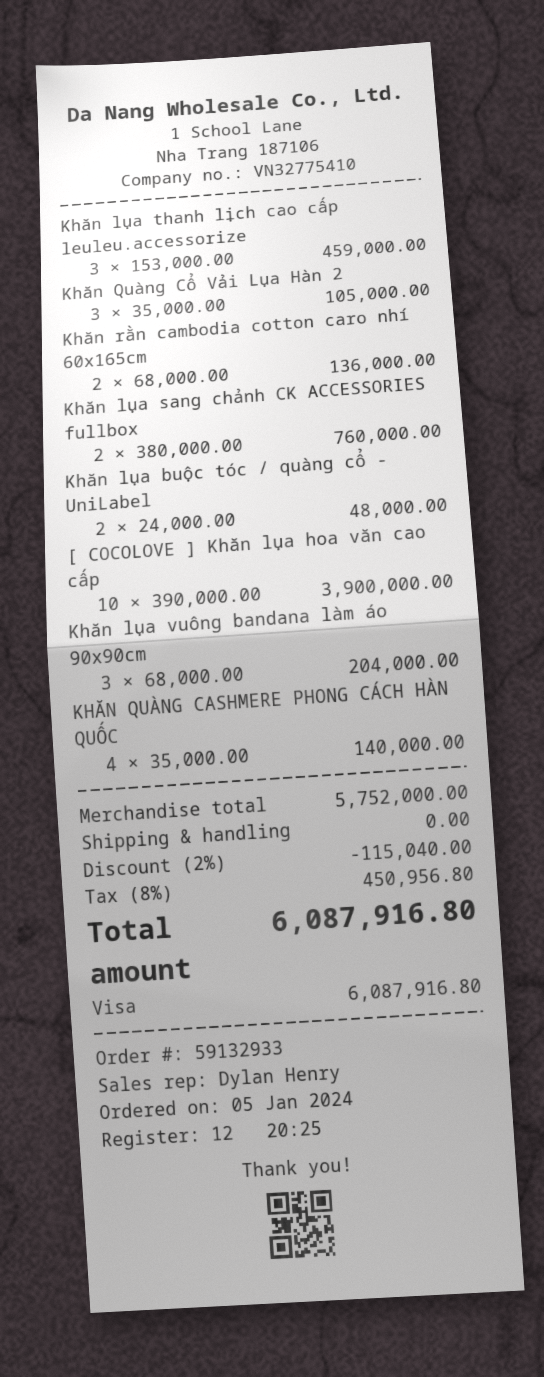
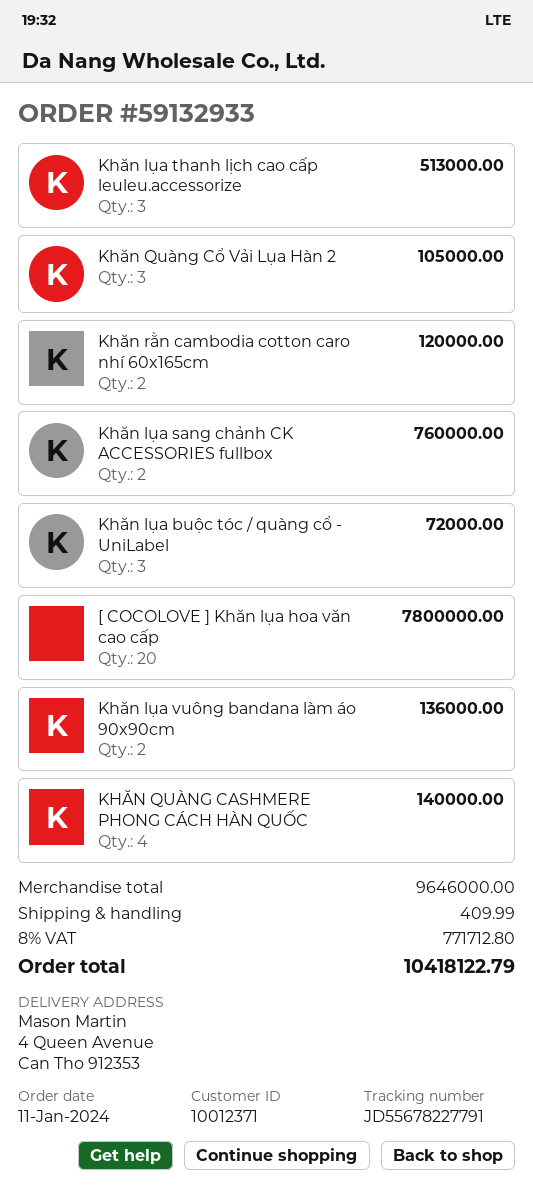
order date: 2024-01-05 -> 2024-01-11
Khăn lụa thanh lịch cao cấp leuleu.accessorize: 3 for 459000.00 -> 3 for 513000.00
Khăn rằn cambodia cotton caro nhí 60x165cm: 2 for 136000.00 -> 2 for 120000.00
Khăn lụa buộc tóc / quàng cổ - UniLabel: 2 for 48000.00 -> 3 for 72000.00
[ COCOLOVE ] Khăn lụa hoa văn cao cấp: 10 for 3900000.00 -> 20 for 7800000.00
Khăn lụa vuông bandana làm áo 90x90cm: 3 for 204000.00 -> 2 for 136000.00
subtotal: 5752000.00 -> 9646000.00
discount: 2% = 115040.00 -> none
shipping: 0.00 -> 409.99
tax: 8% = 450956.80 -> 8% = 771712.80
total: 6087916.80 -> 10418122.79

